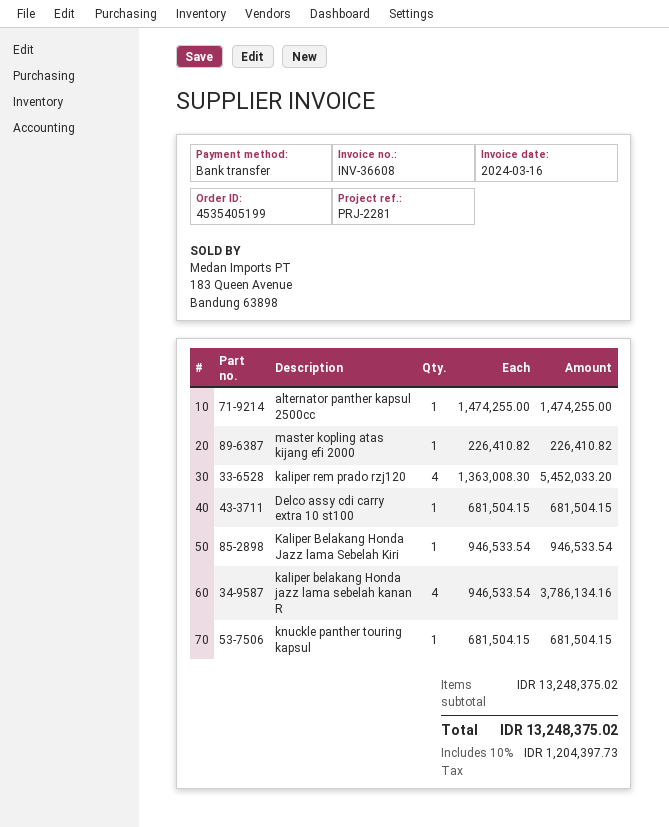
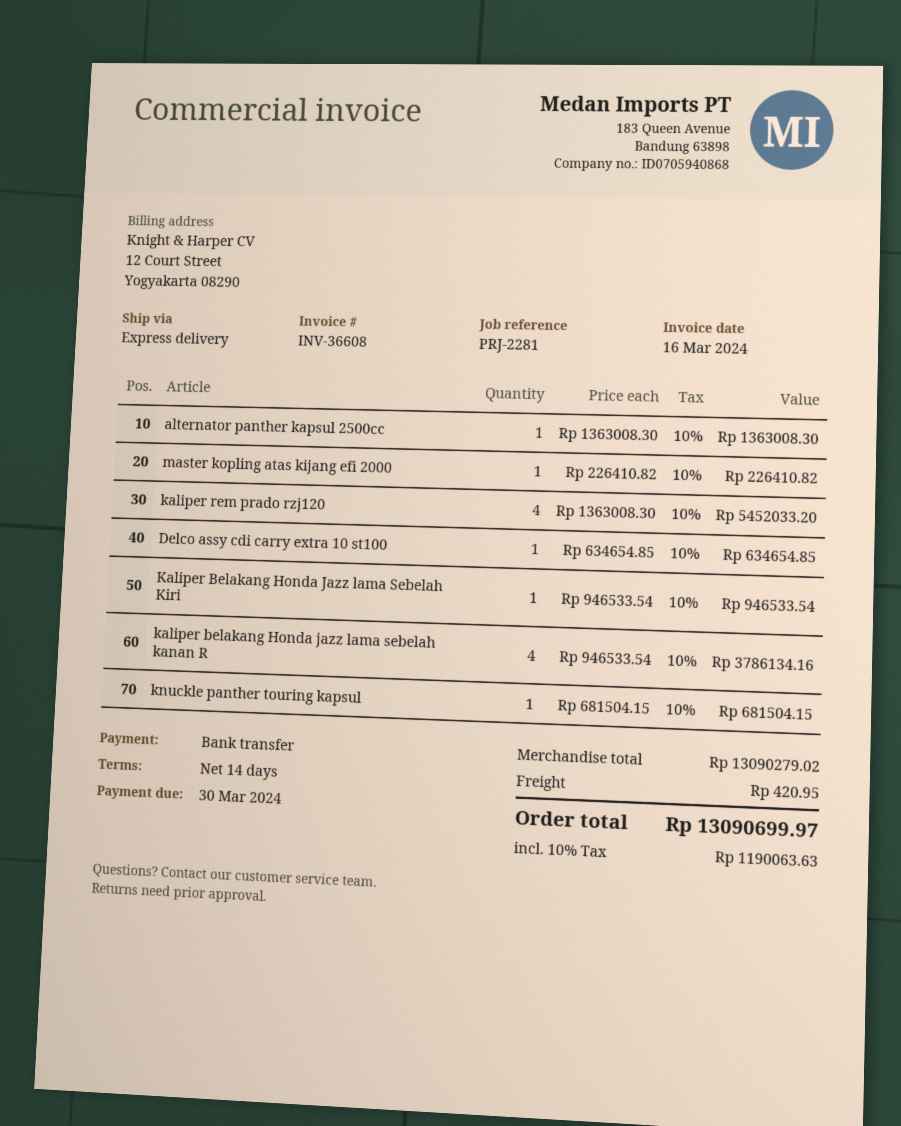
alternator panther kapsul 2500cc: 1 x 1474255.00 = 1474255.00 -> 1 x 1363008.30 = 1363008.30
Delco assy cdi carry extra 10 st100: 1 x 681504.15 = 681504.15 -> 1 x 634654.85 = 634654.85
subtotal: 13248375.02 -> 13090279.02
shipping: none -> 420.95
tax: 10% = 1204397.73 -> 10% = 1190063.63
total: 13248375.02 -> 13090699.97

